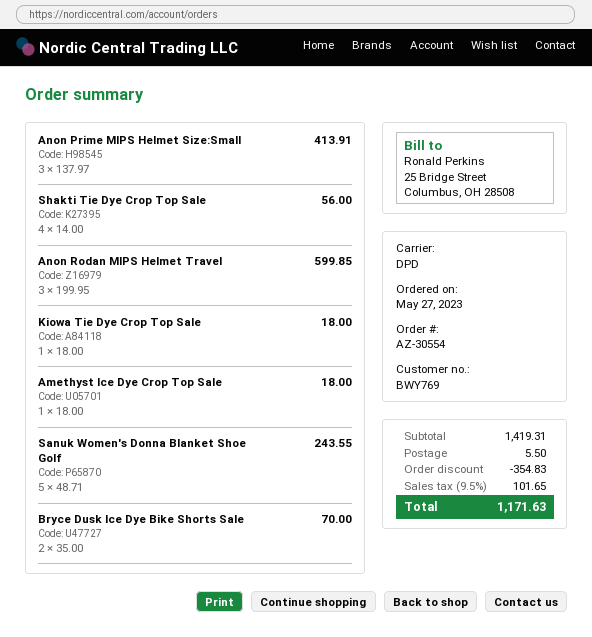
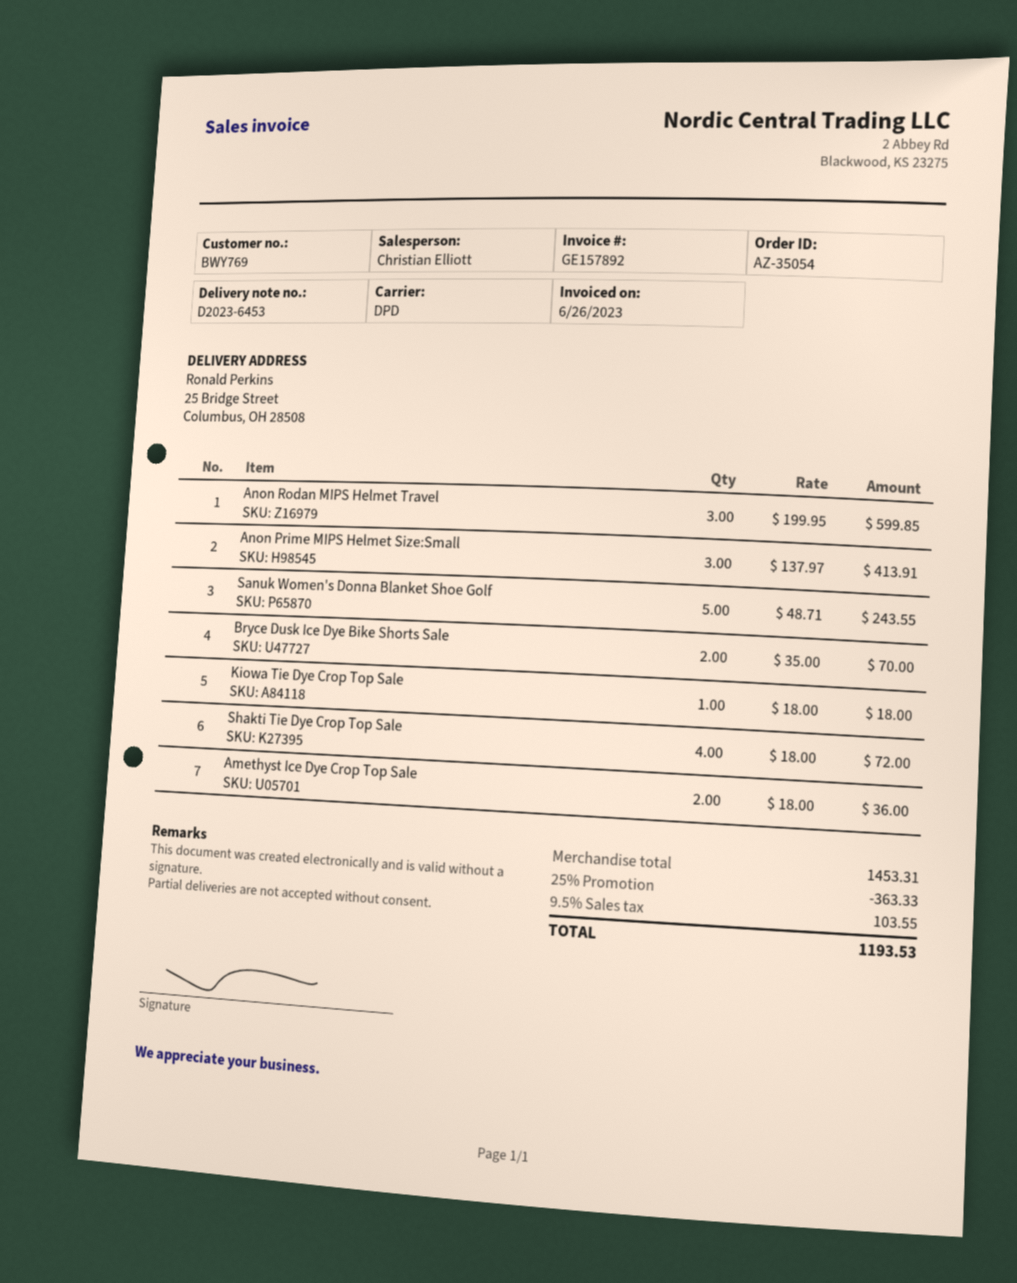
order number: AZ-30554 -> AZ-35054
Shakti Tie Dye Crop Top Sale: 4 x 14.00 = 56.00 -> 4 x 18.00 = 72.00
Amethyst Ice Dye Crop Top Sale: 1 x 18.00 = 18.00 -> 2 x 18.00 = 36.00
subtotal: 1419.31 -> 1453.31
discount: 354.83 -> 363.33
shipping: 5.50 -> none
tax: 9.5% = 101.65 -> 9.5% = 103.55
total: 1171.63 -> 1193.53

